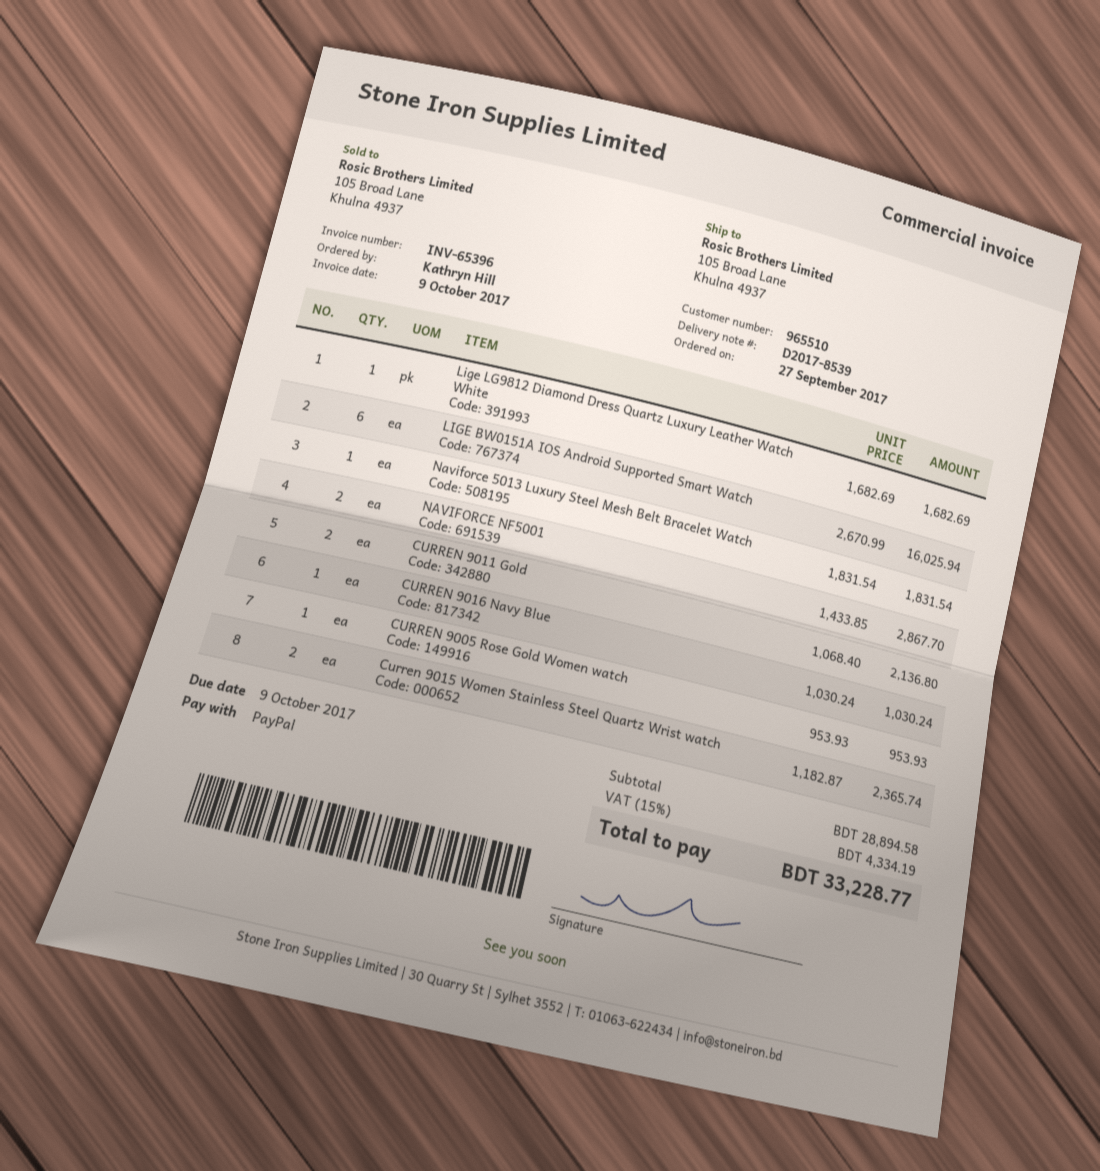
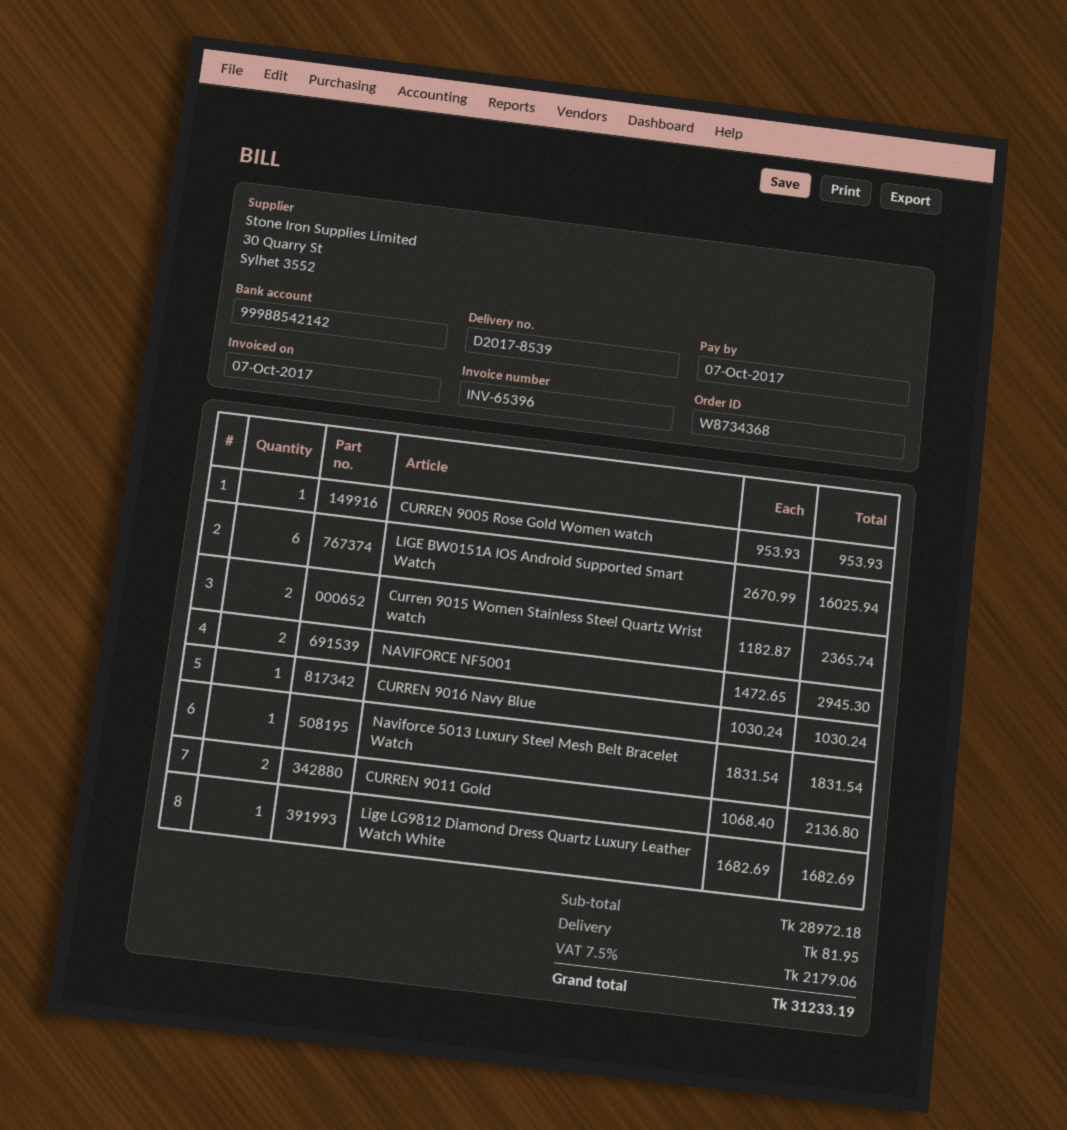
invoice date: 2017-10-09 -> 2017-10-07
due date: 2017-10-09 -> 2017-10-07
NAVIFORCE NF5001: 2 x 1433.85 = 2867.70 -> 2 x 1472.65 = 2945.30
subtotal: 28894.58 -> 28972.18
shipping: none -> 81.95
tax: 15% = 4334.19 -> 7.5% = 2179.06
total: 33228.77 -> 31233.19

